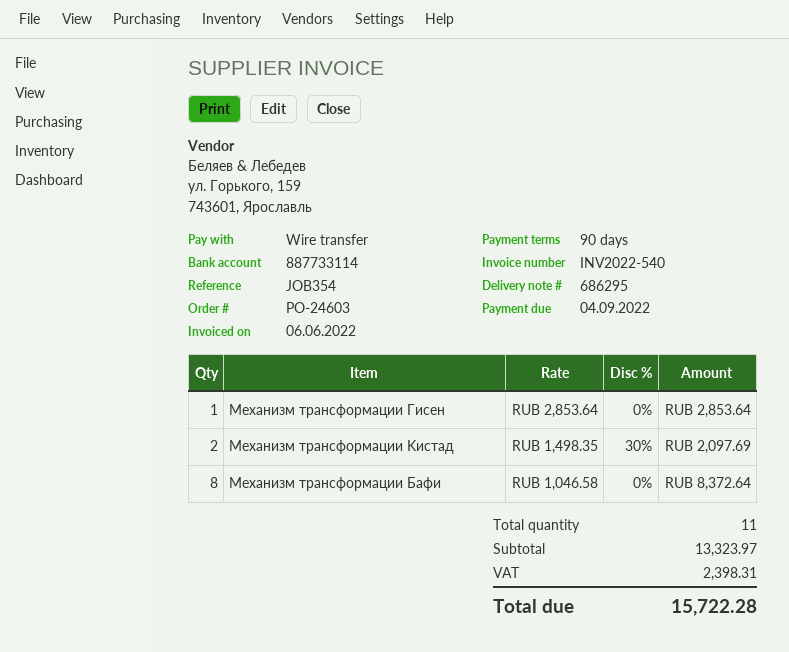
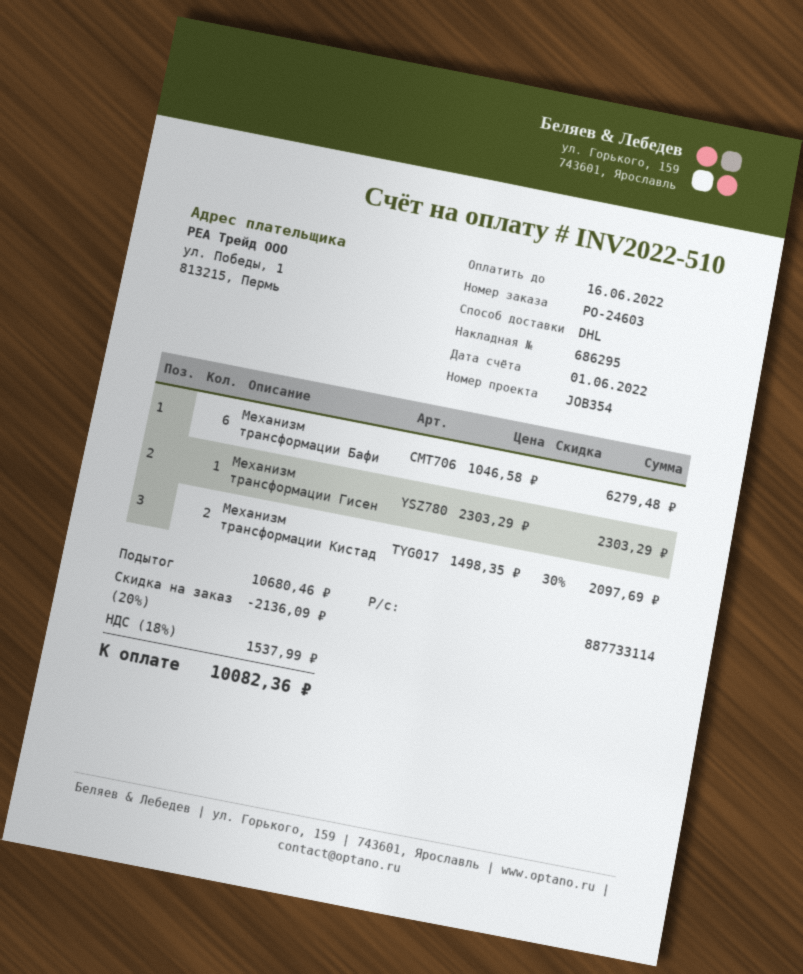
invoice number: INV2022-540 -> INV2022-510
invoice date: 2022-06-06 -> 2022-06-01
due date: 2022-09-04 -> 2022-06-16
Механизм трансформации Гисен: 1 x 2853.64 = 2853.64 -> 1 x 2303.29 = 2303.29
Механизм трансформации Бафи: 8 x 1046.58 = 8372.64 -> 6 x 1046.58 = 6279.48
subtotal: 13323.97 -> 10680.46
discount: none -> 20% = 2136.09
tax: 2398.31 -> 1537.99
total: 15722.28 -> 10082.36

